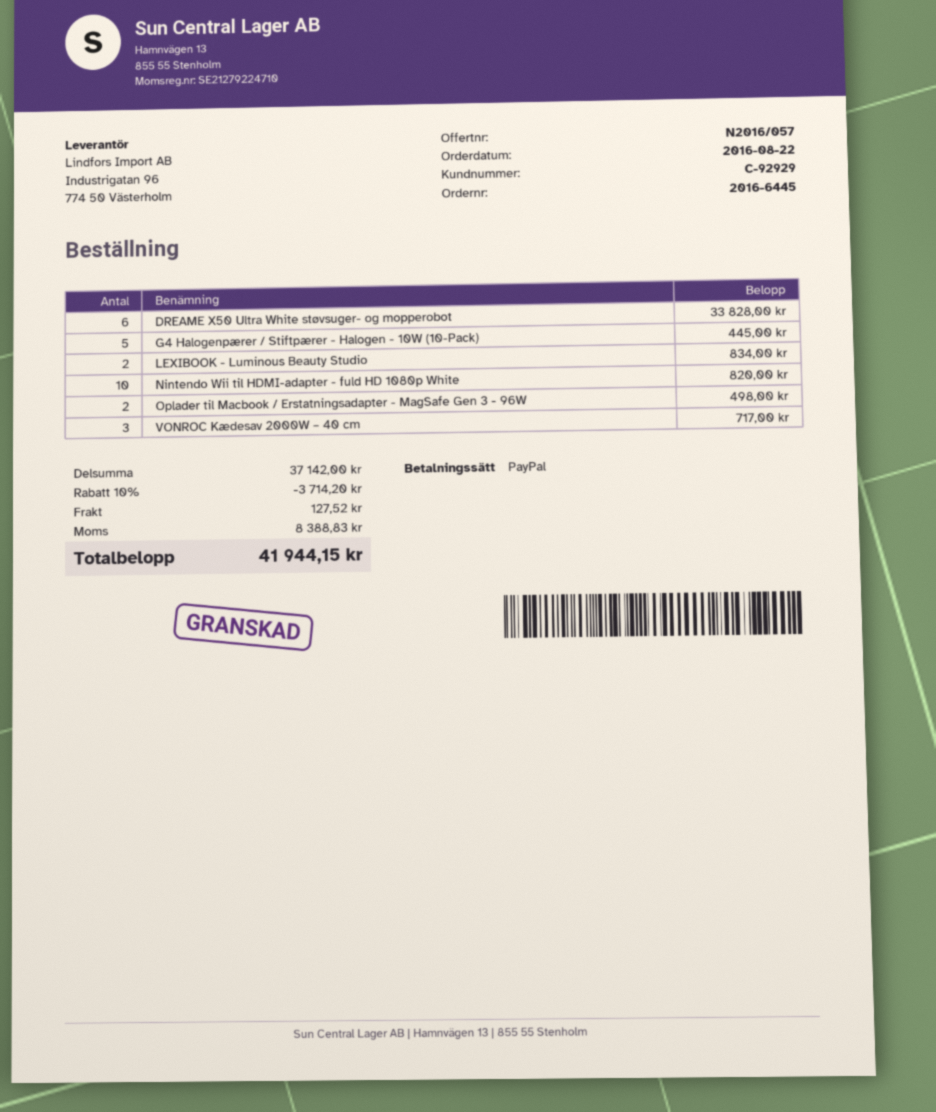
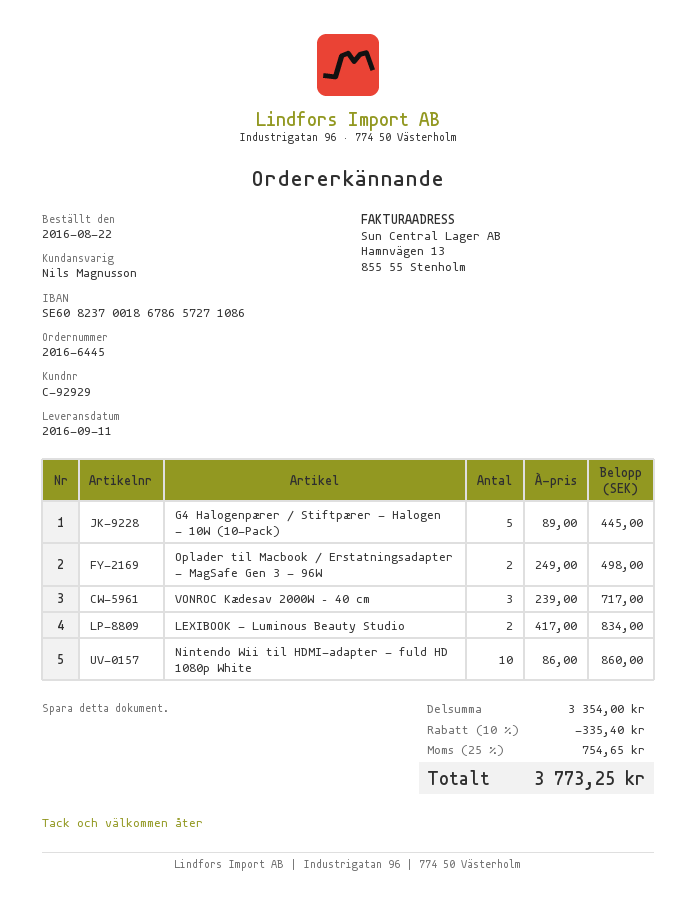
DREAME X50 Ultra White støvsuger- og mopperobot: 6 for 33828.00 -> none
Nintendo Wii til HDMI-adapter - fuld HD 1080p White: 10 for 820.00 -> 10 for 860.00
subtotal: 37142.00 -> 3354.00
discount: 10% = 3714.20 -> 10% = 335.40
shipping: 127.52 -> none
tax: 8388.83 -> 754.65
total: 41944.15 -> 3773.25

